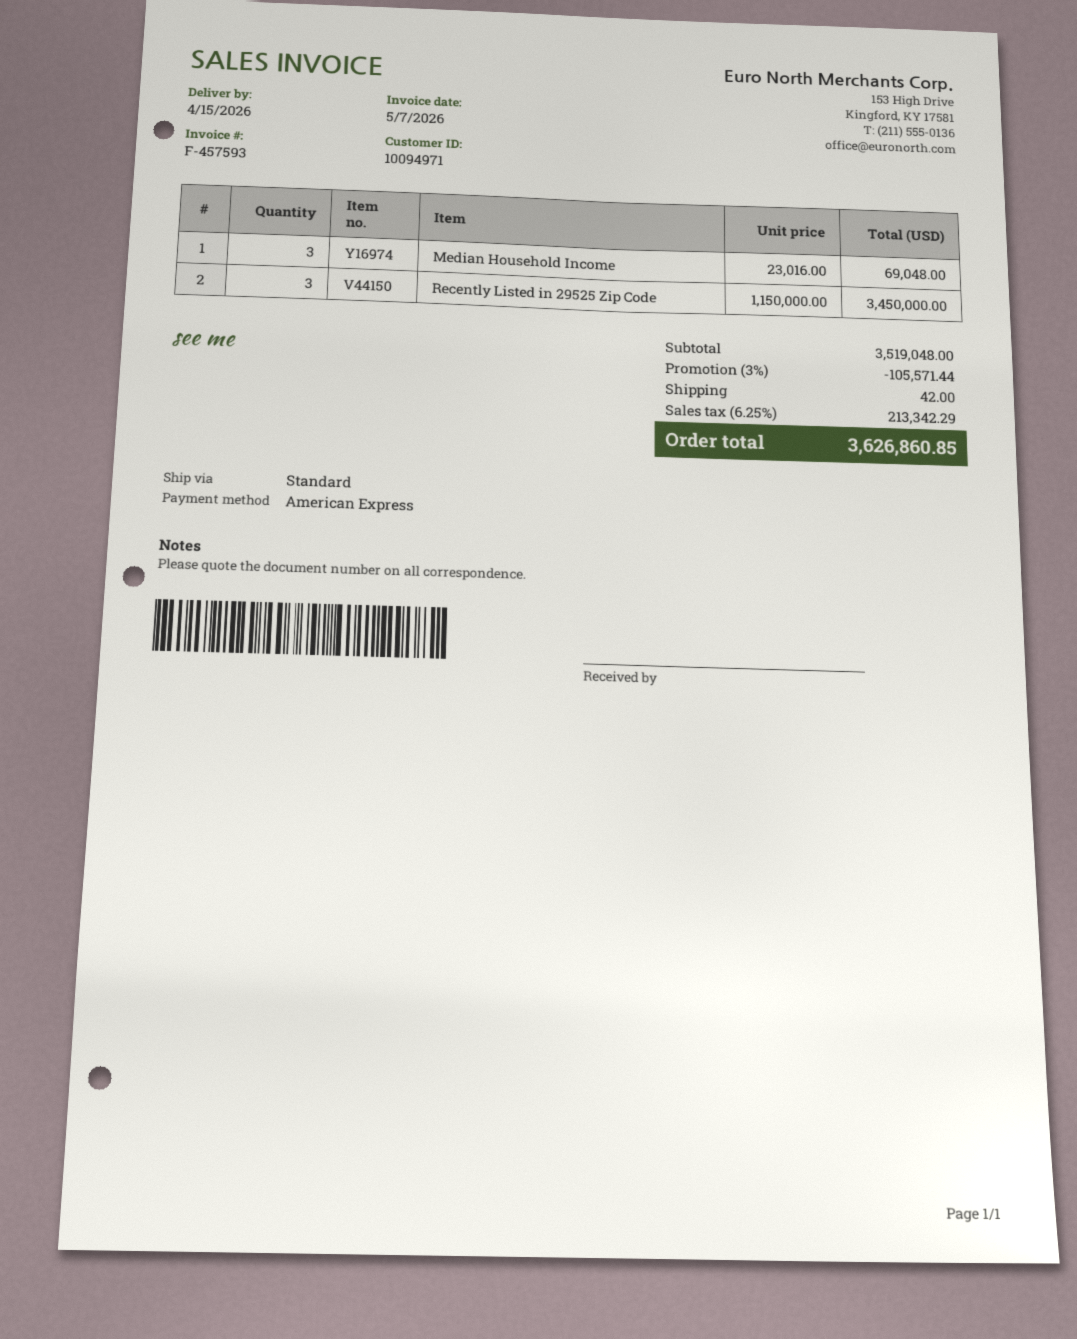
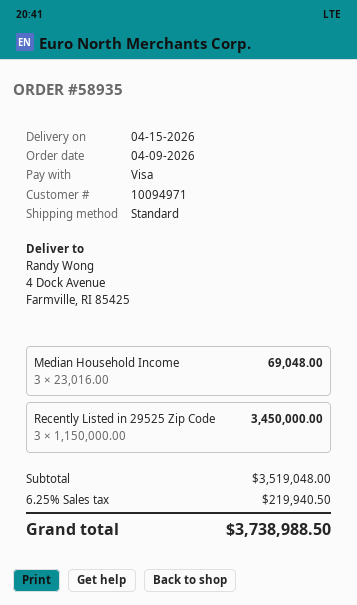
payment method: American Express -> Visa
discount: 3% = 105571.44 -> none
shipping: 42.00 -> none
tax: 6.25% = 213342.29 -> 6.25% = 219940.50
total: 3626860.85 -> 3738988.50

